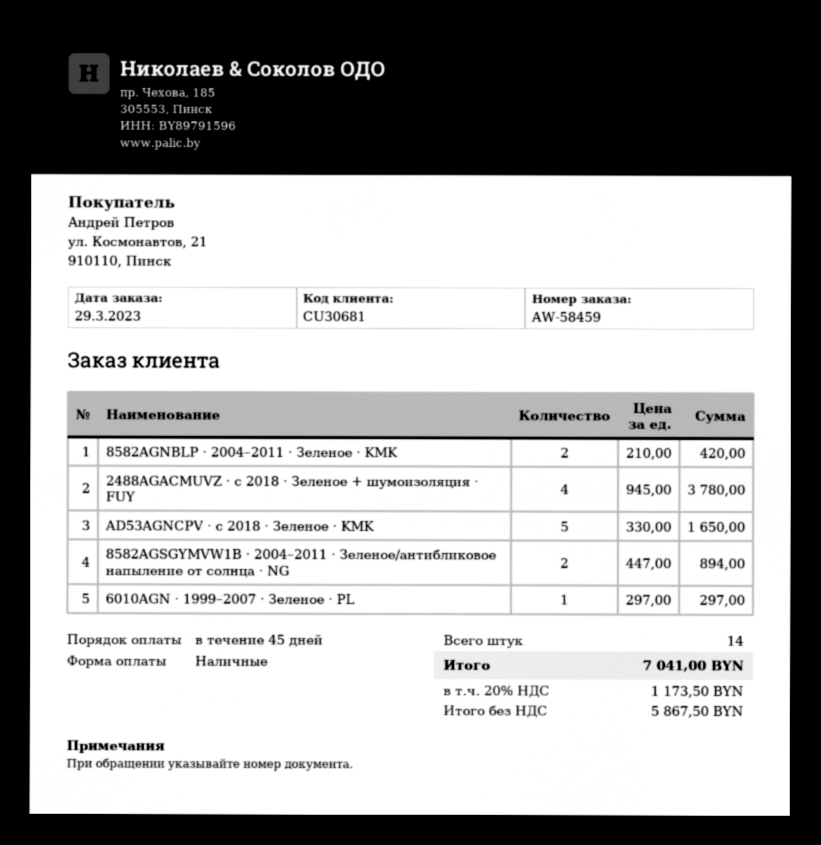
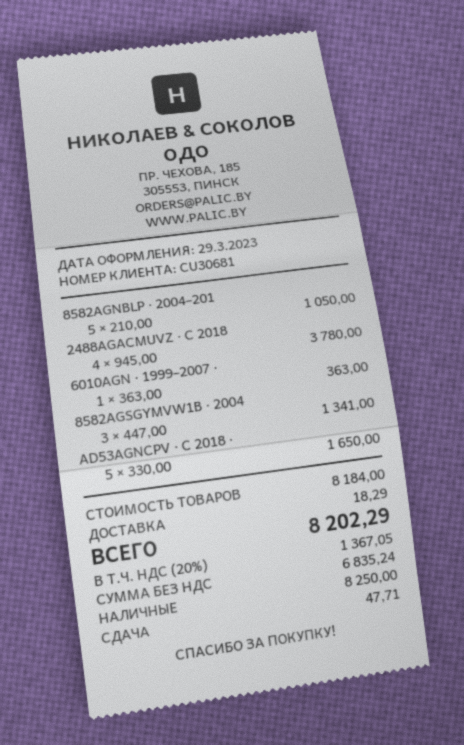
8582AGNBLP · 2004–2011 · Зеленое · KMK: 2 x 210.00 = 420.00 -> 5 x 210.00 = 1050.00
8582AGSGYMVW1B · 2004–2011 · Зеленое/антибликовое напыление от солнца · NG: 2 x 447.00 = 894.00 -> 3 x 447.00 = 1341.00
6010AGN · 1999–2007 · Зеленое · PL: 1 x 297.00 = 297.00 -> 1 x 363.00 = 363.00
shipping: none -> 18.29
net: 5867.50 -> 6835.24
tax: 20% = 1173.50 -> 20% = 1367.05
total: 7041.00 -> 8202.29

